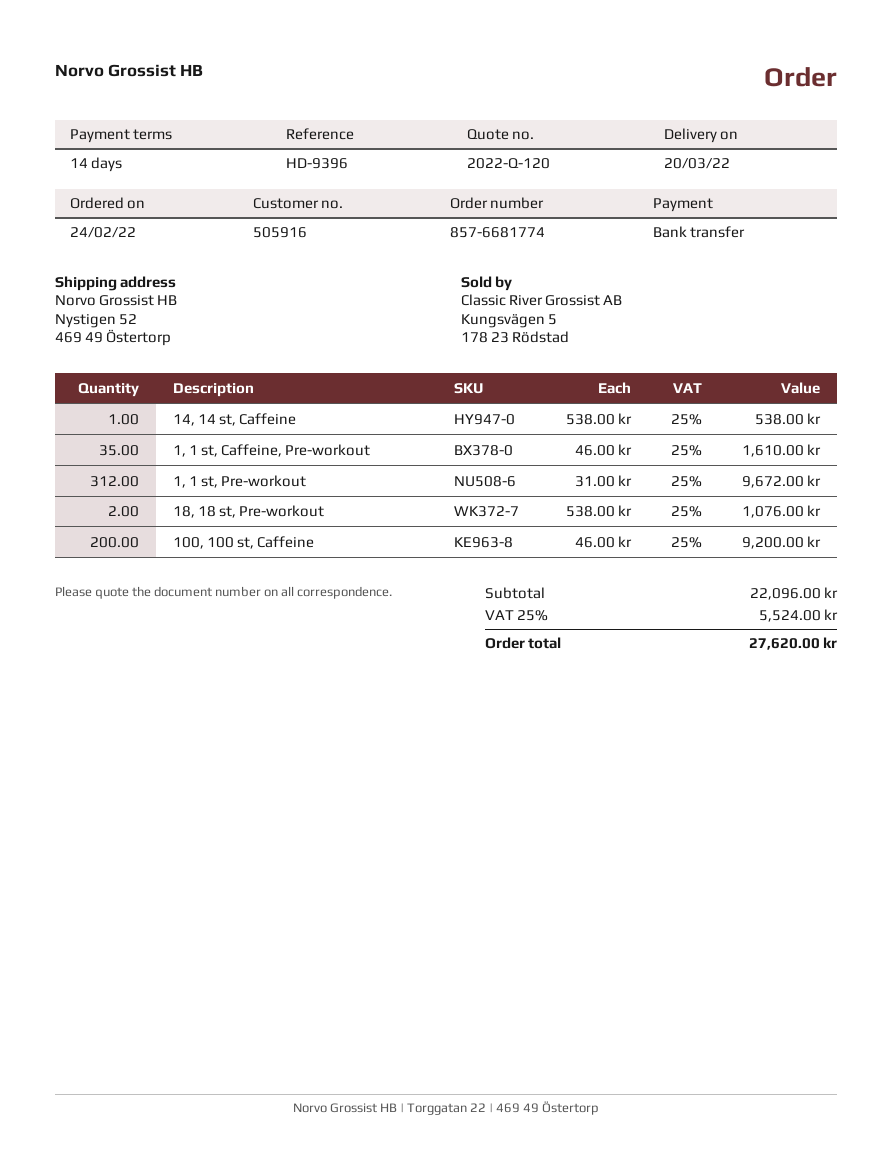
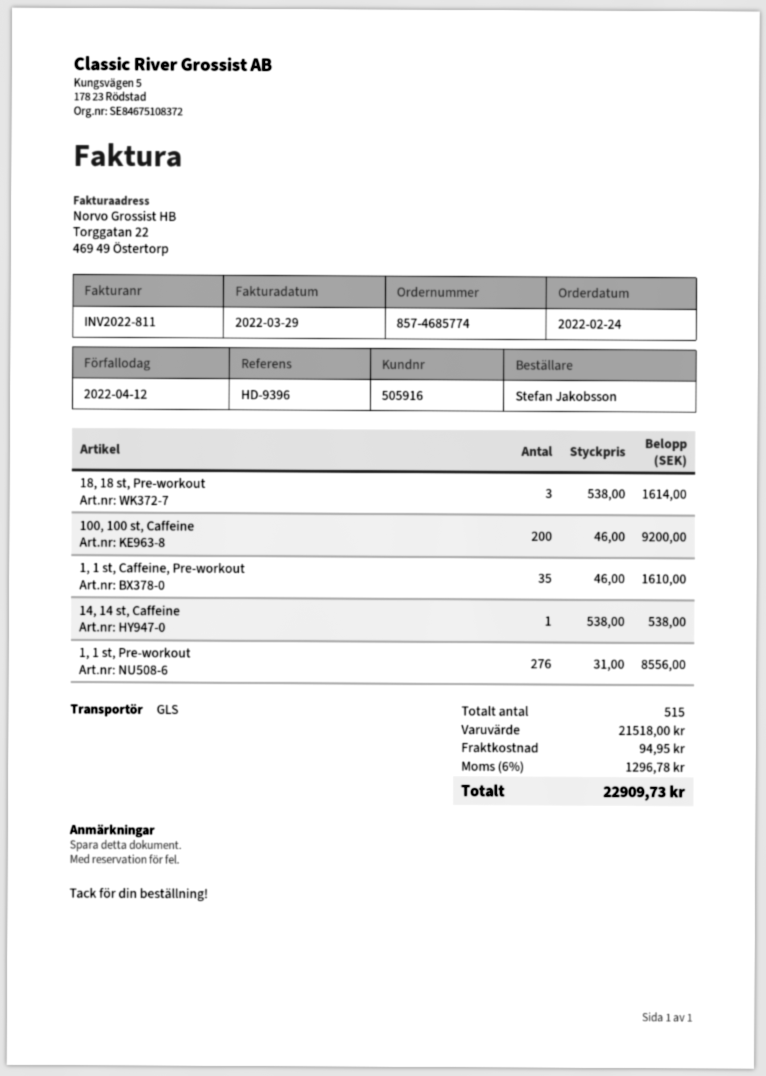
order number: 857-6681774 -> 857-4685774
1, 1 st, Pre-workout: 312 x 31.00 = 9672.00 -> 276 x 31.00 = 8556.00
18, 18 st, Pre-workout: 2 x 538.00 = 1076.00 -> 3 x 538.00 = 1614.00
subtotal: 22096.00 -> 21518.00
shipping: none -> 94.95
tax: 25% = 5524.00 -> 6% = 1296.78
total: 27620.00 -> 22909.73

